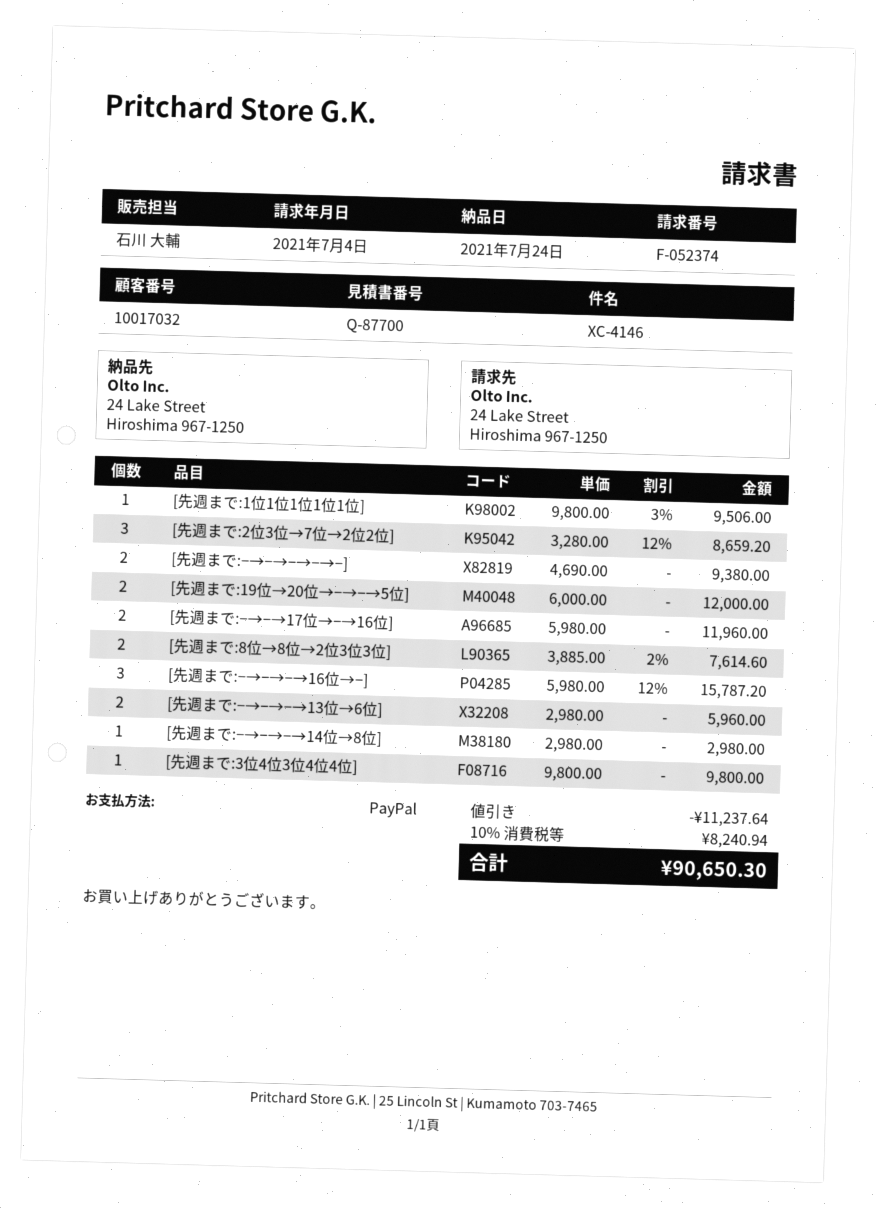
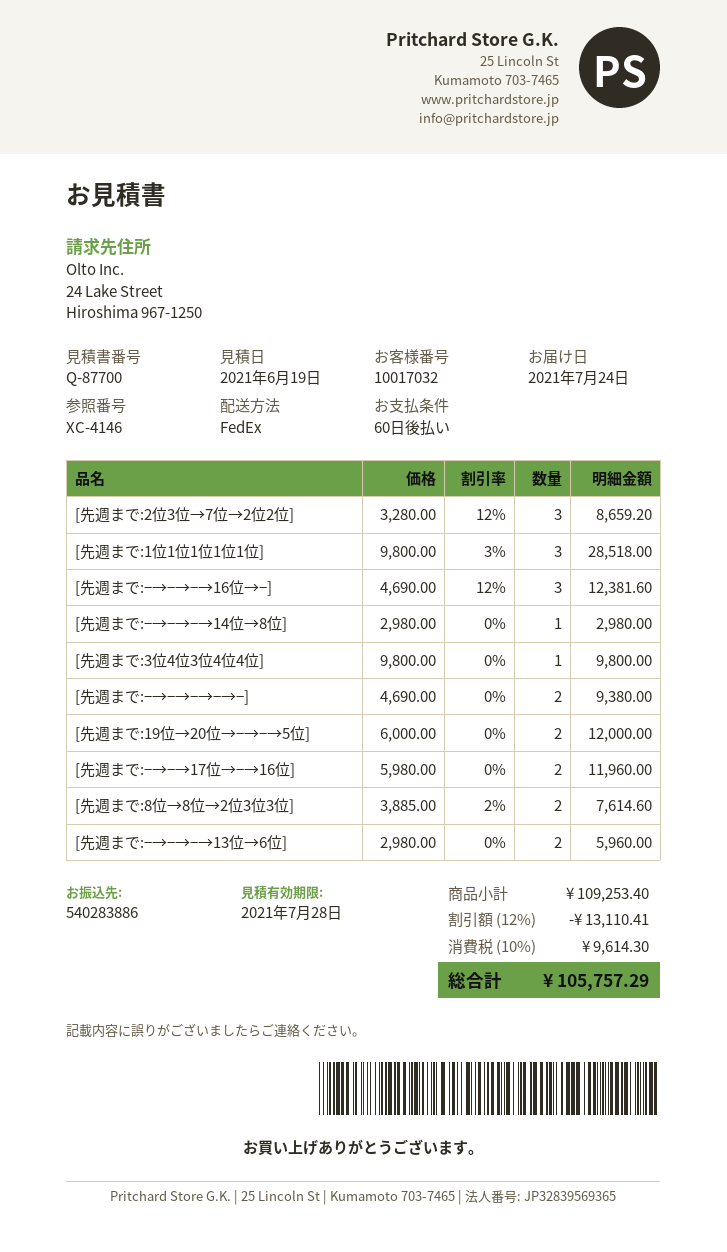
[先週まで:1位1位1位1位1位]: 1 x 9800.00 - 3% = 9506.00 -> 3 x 9800.00 - 3% = 28518.00
[先週まで:−→−→−→16位→−]: 3 x 5980.00 - 12% = 15787.20 -> 3 x 4690.00 - 12% = 12381.60
discount: 11237.64 -> 13110.41
tax: 10% = 8240.94 -> 10% = 9614.30
total: 90650.30 -> 105757.29

